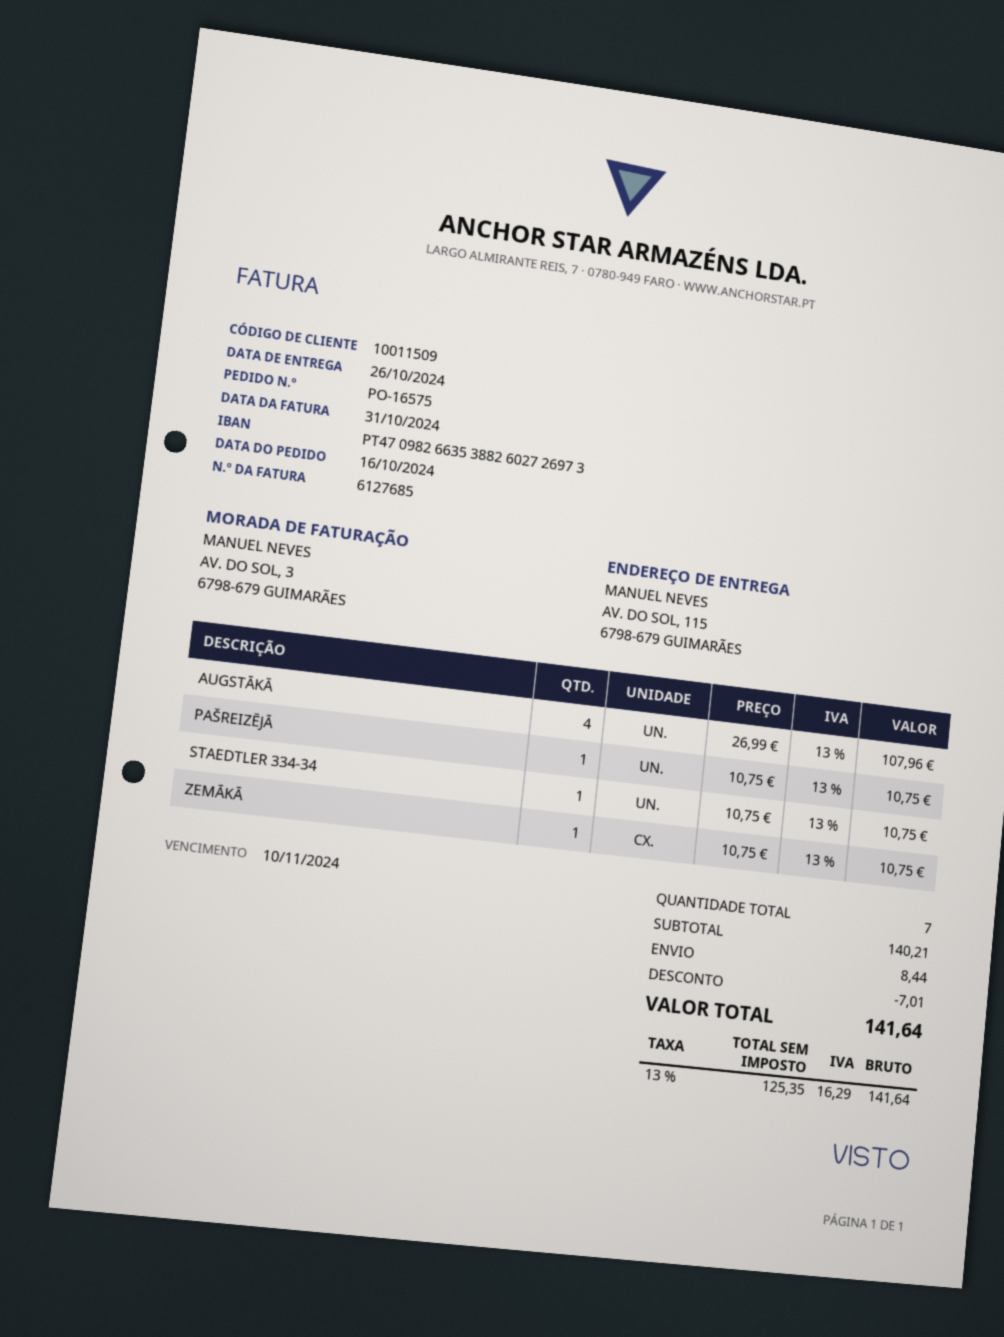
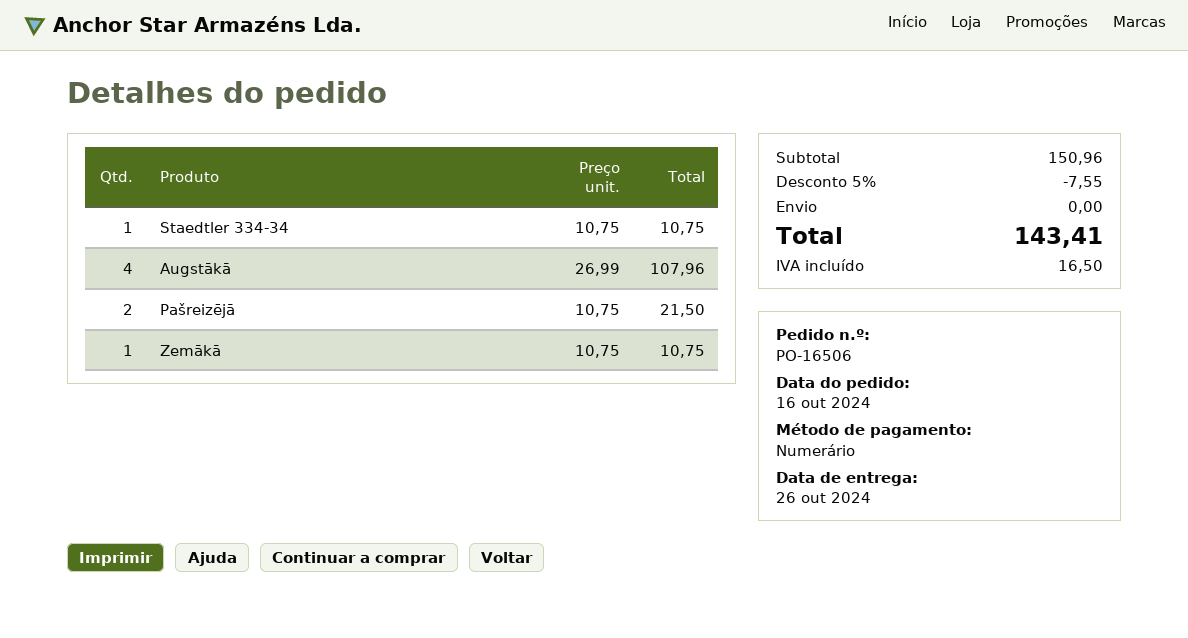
order number: PO-16575 -> PO-16506
PAŠREIZĒJĀ: 1 x 10.75 = 10.75 -> 2 x 10.75 = 21.50
subtotal: 140.21 -> 150.96
discount: 7.01 -> 7.55
shipping: 8.44 -> 0.00
tax: 16.29 -> 16.50
total: 141.64 -> 143.41

